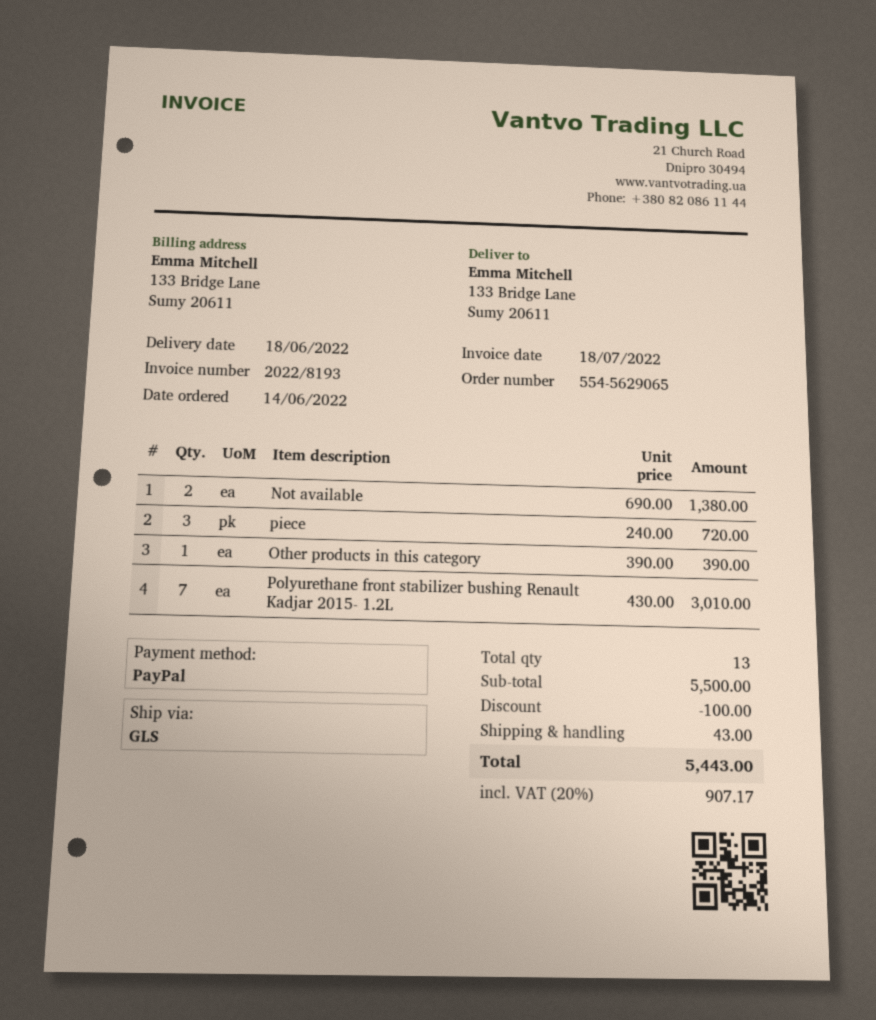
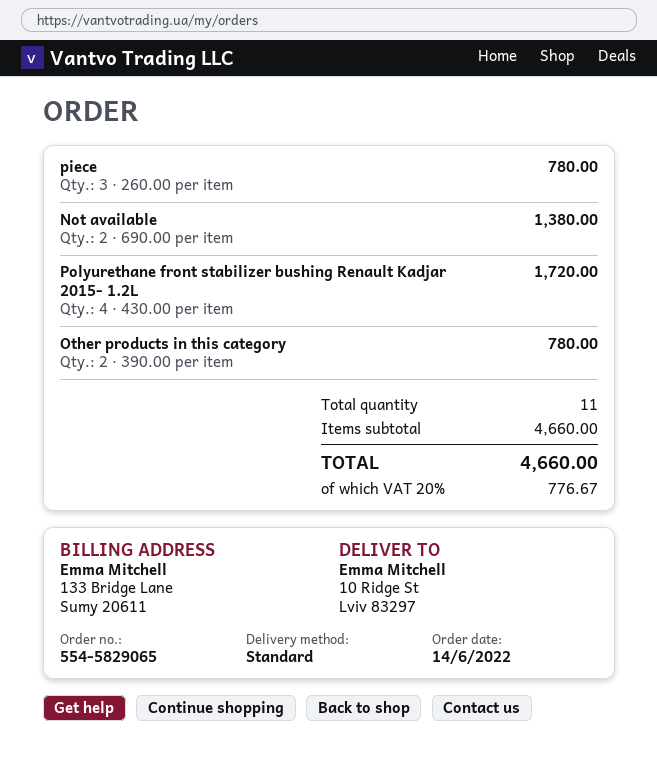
order number: 554-5629065 -> 554-5829065
shipping method: GLS -> standard
ship to: 133 Bridge Lane, Sumy 20611 -> 10 Ridge St, Lviv 83297
piece: 3 x 240.00 = 720.00 -> 3 x 260.00 = 780.00
Other products in this category: 1 x 390.00 = 390.00 -> 2 x 390.00 = 780.00
Polyurethane front stabilizer bushing Renault Kadjar 2015- 1.2L: 7 x 430.00 = 3010.00 -> 4 x 430.00 = 1720.00
total quantity: 13 -> 11
subtotal: 5500.00 -> 4660.00
discount: 100.00 -> none
shipping: 43.00 -> none
tax: 20% = 907.17 -> 20% = 776.67
total: 5443.00 -> 4660.00

